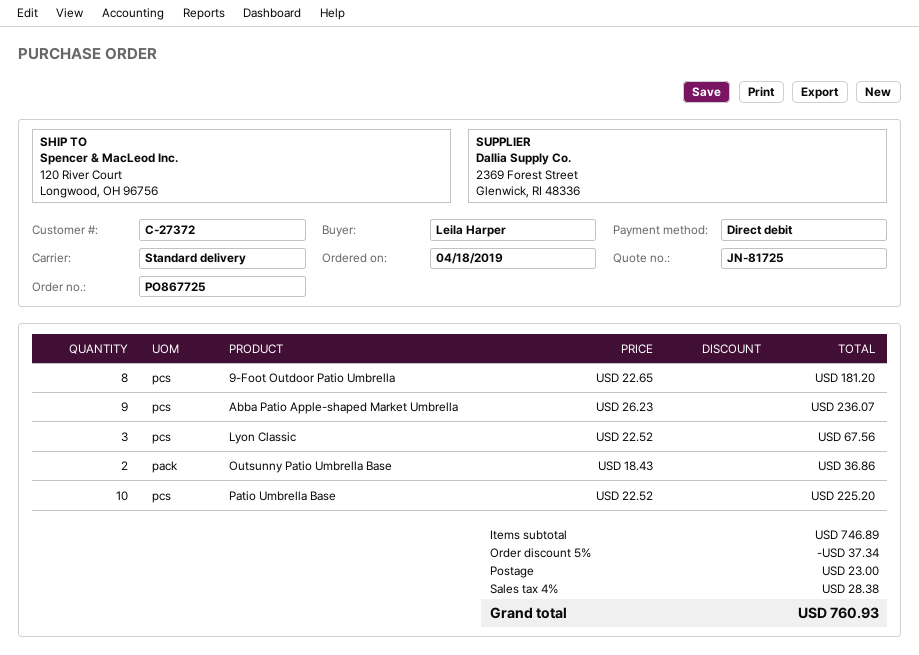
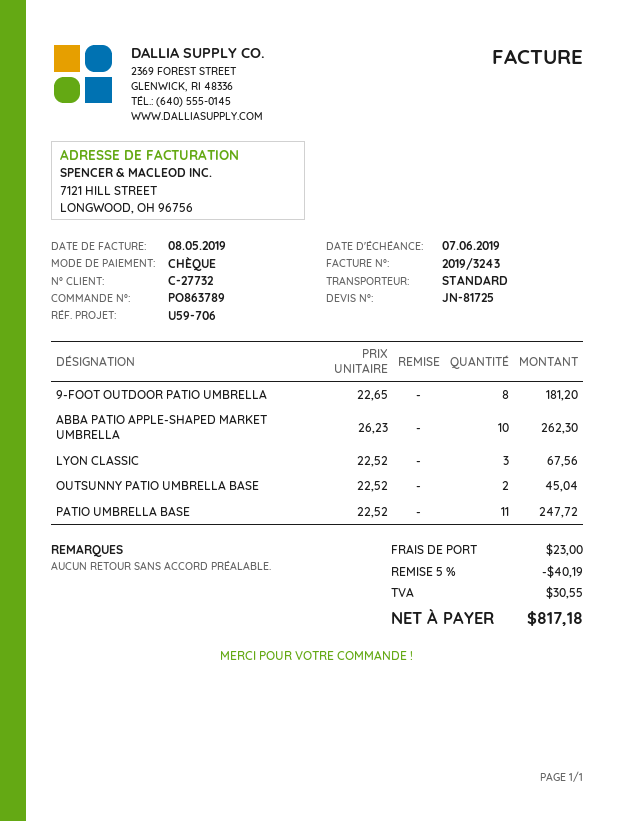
order number: PO867725 -> PO863789
customer number: C-27372 -> C-27732
payment method: direct debit -> cheque
Abba Patio Apple-shaped Market Umbrella: 9 x 26.23 = 236.07 -> 10 x 26.23 = 262.30
Outsunny Patio Umbrella Base: 2 x 18.43 = 36.86 -> 2 x 22.52 = 45.04
Patio Umbrella Base: 10 x 22.52 = 225.20 -> 11 x 22.52 = 247.72
discount: 5% = 37.34 -> 5% = 40.19
tax: 28.38 -> 30.55
total: 760.93 -> 817.18

